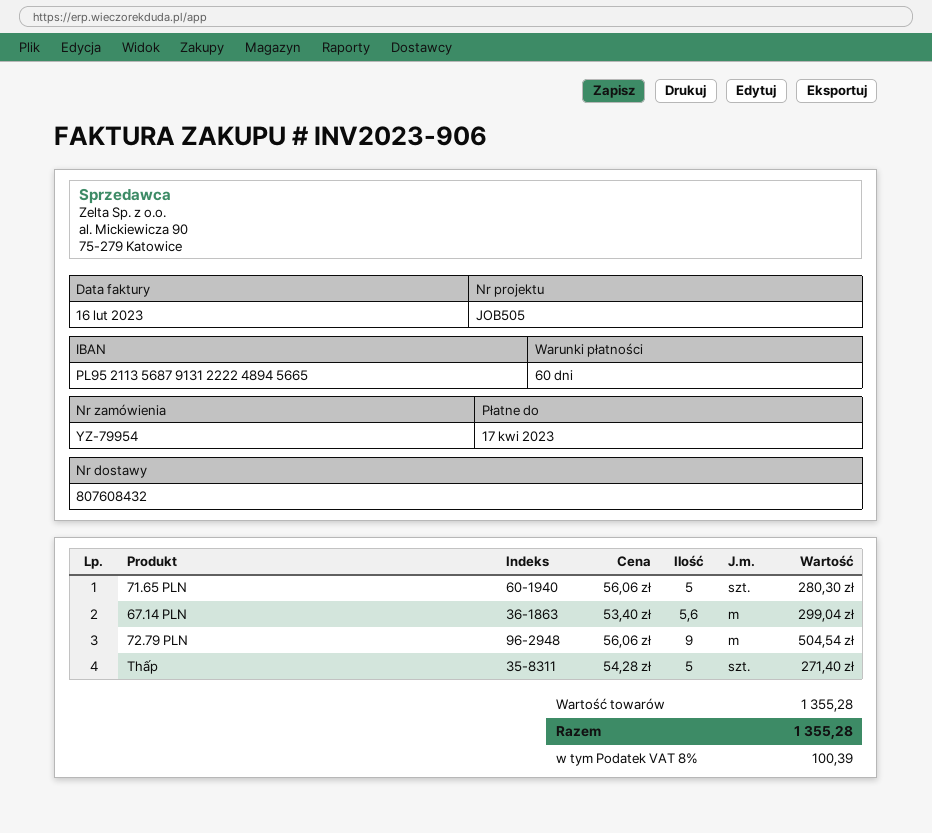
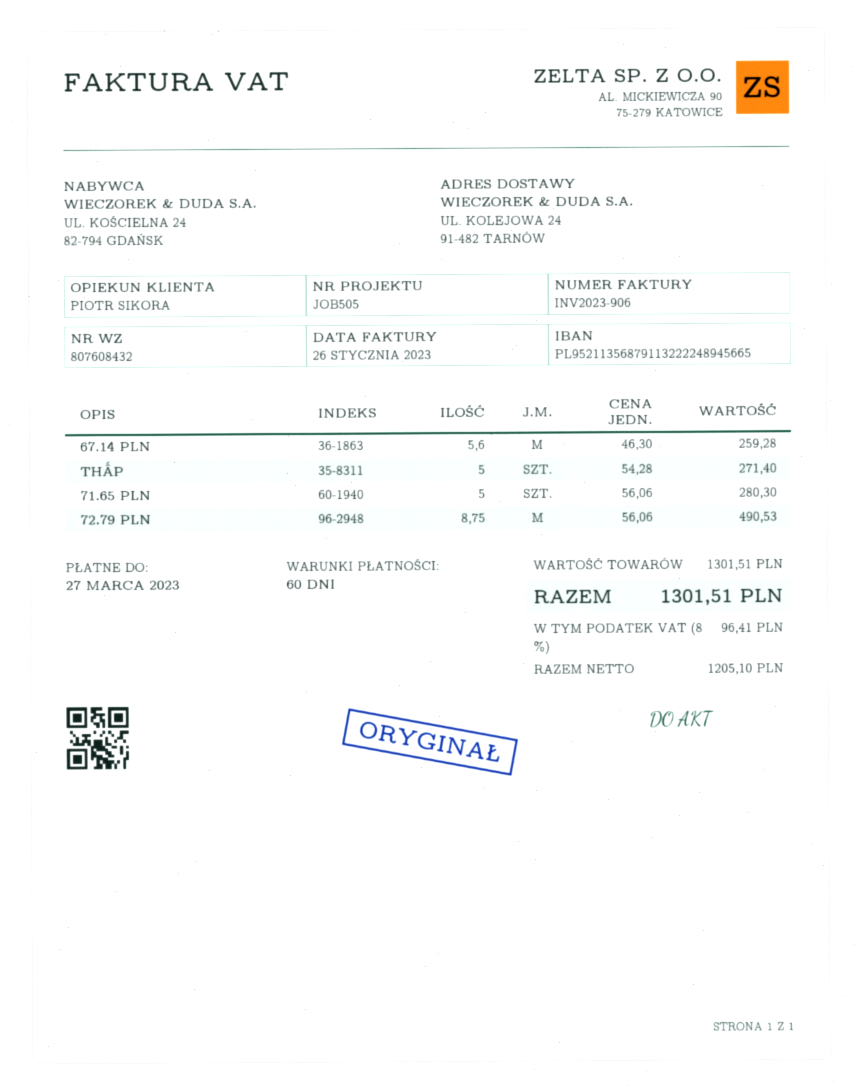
invoice date: 2023-02-16 -> 2023-01-26
due date: 2023-04-17 -> 2023-03-27
bank account: PL95211356879131222248945665 -> PL95211356879113222248945665
67.14 PLN: 5.6 x 53.40 = 299.04 -> 5.6 x 46.30 = 259.28
72.79 PLN: 9 x 56.06 = 504.54 -> 8.75 x 56.06 = 490.53
subtotal: 1355.28 -> 1301.51
tax: 8% = 100.39 -> 8% = 96.41
total: 1355.28 -> 1301.51

